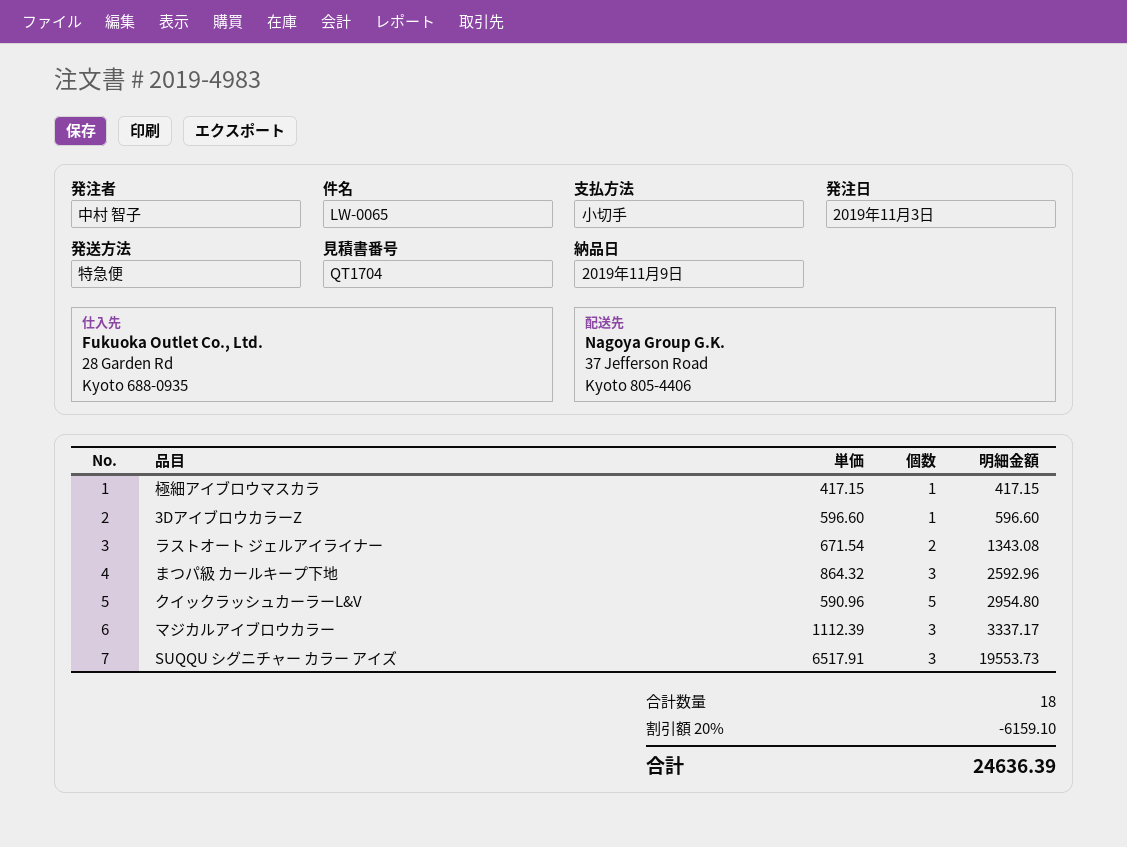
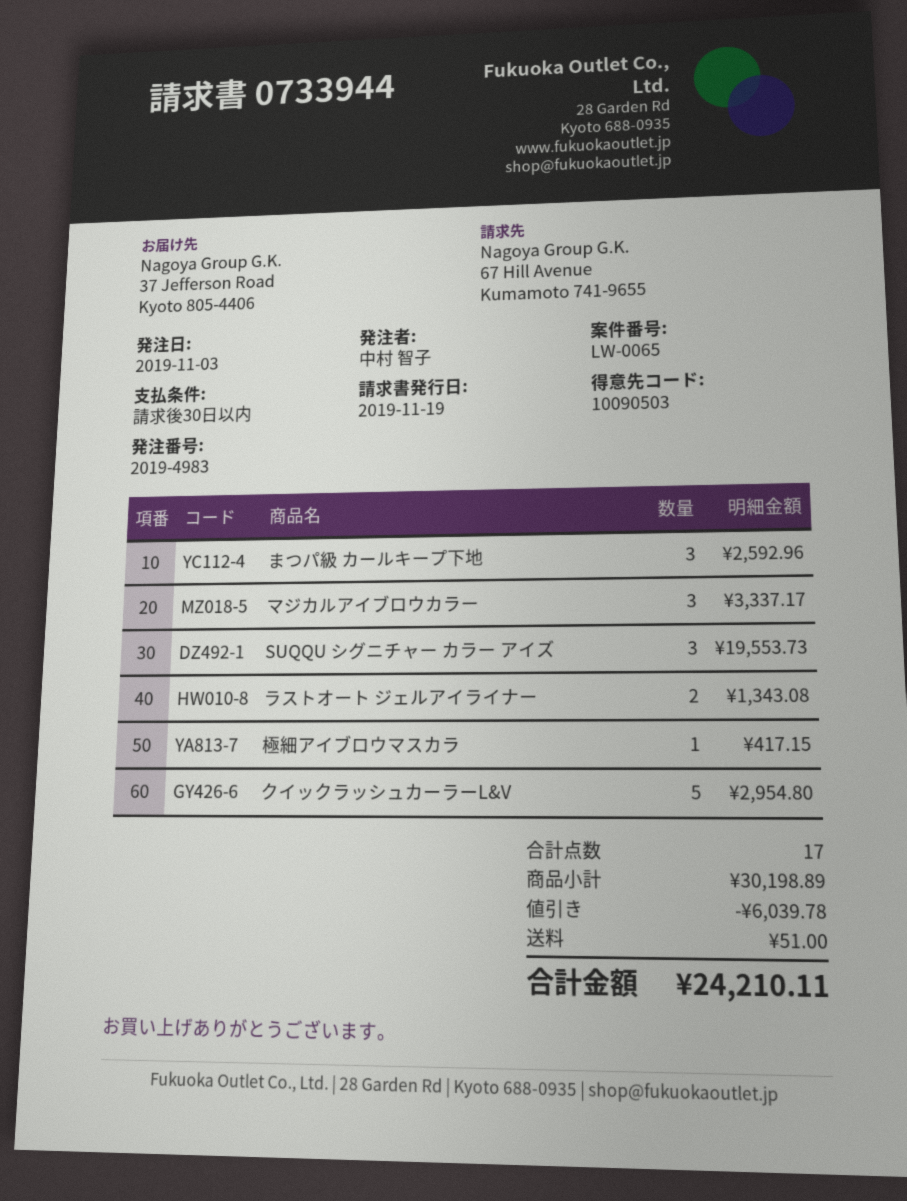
3DアイブロウカラーZ: 1 for 596.60 -> none
total quantity: 18 -> 17
discount: 6159.10 -> 6039.78
shipping: none -> 51.00
total: 24636.39 -> 24210.11

